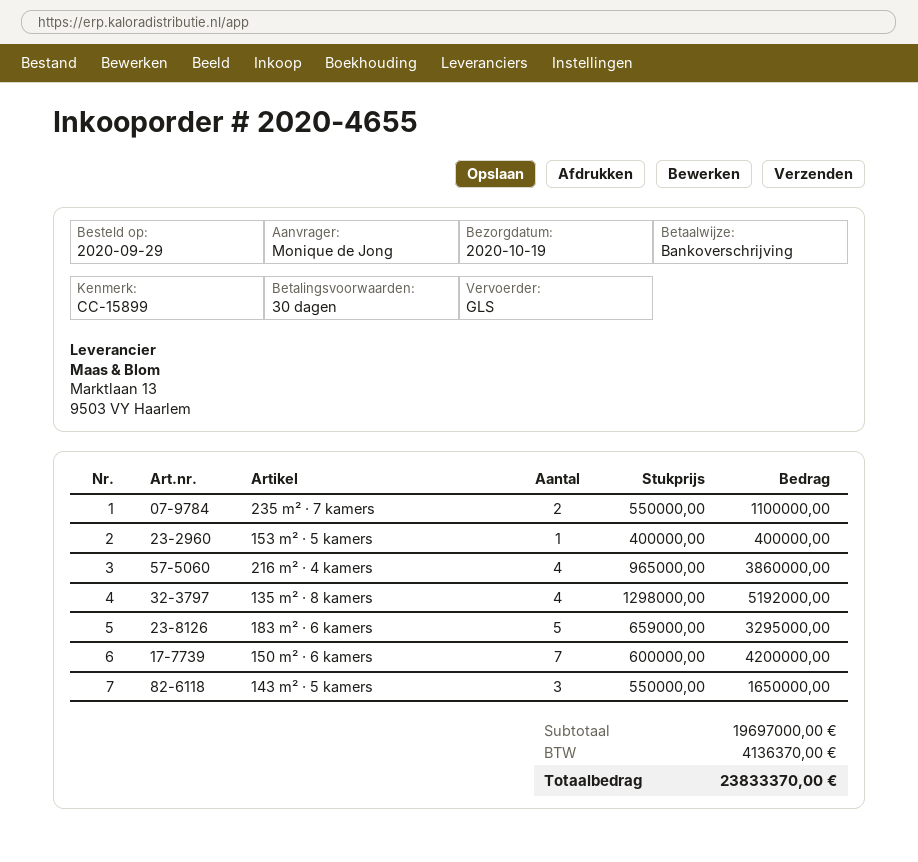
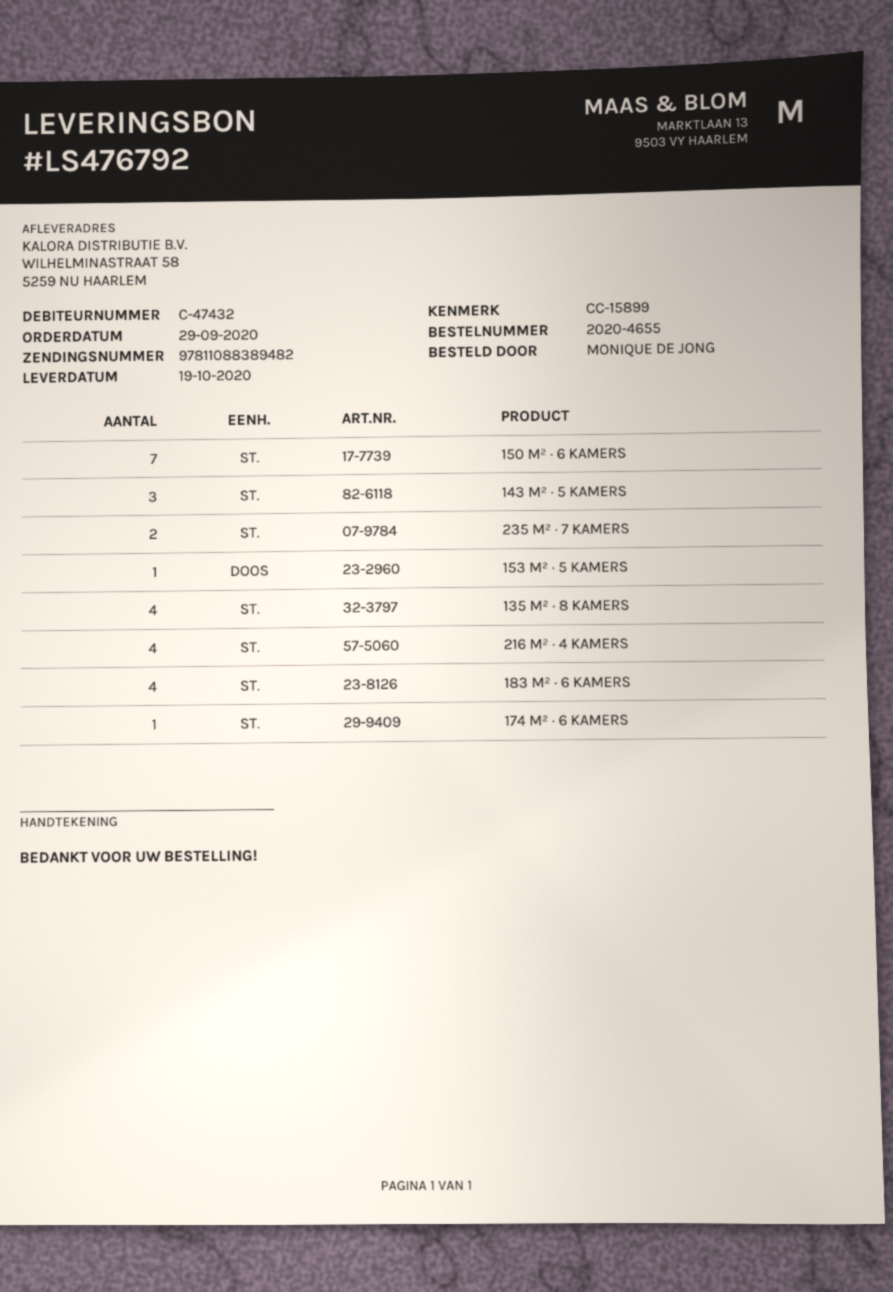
183 m² · 6 kamers: 5 -> 4
174 M² · 6 KAMERS: none -> 1

